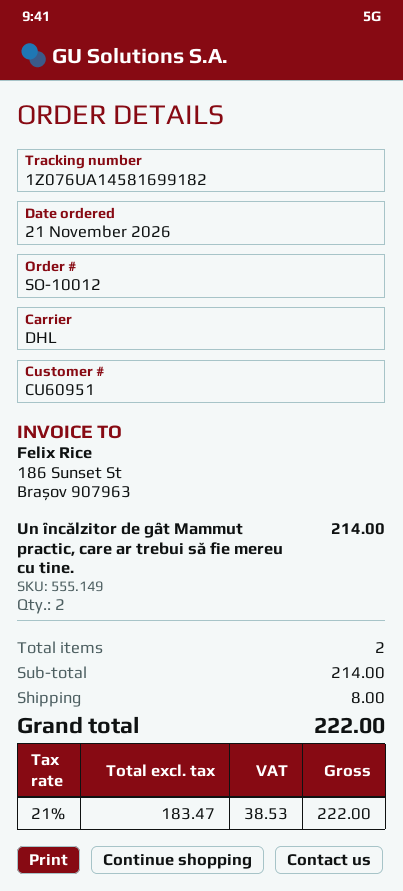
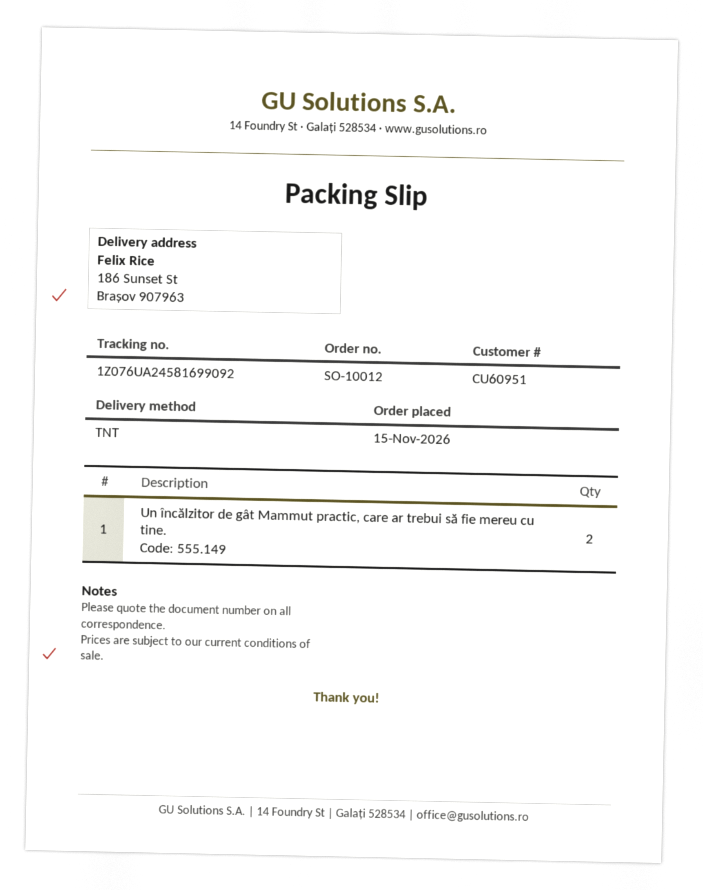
order date: 2026-11-21 -> 2026-11-15
shipping method: DHL -> TNT
tracking number: 1Z076UA14581699182 -> 1Z076UA24581699092

